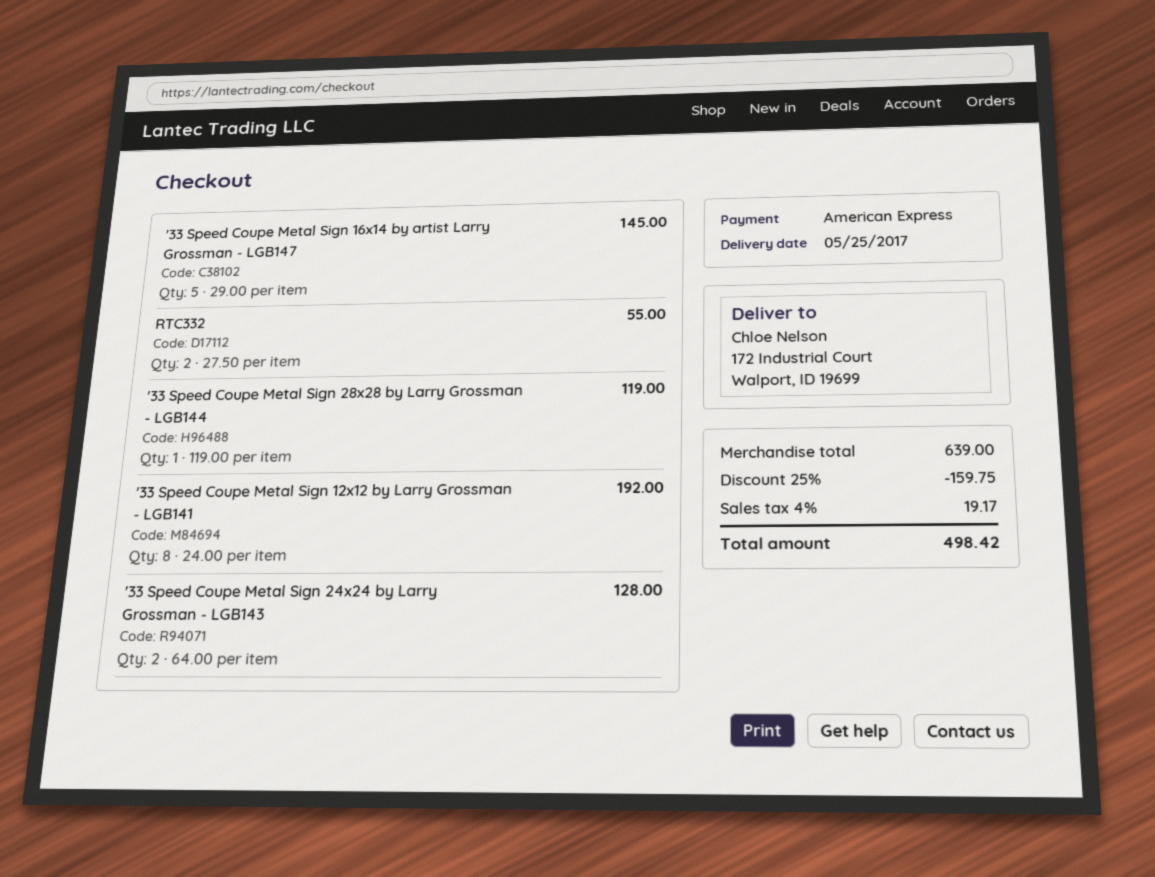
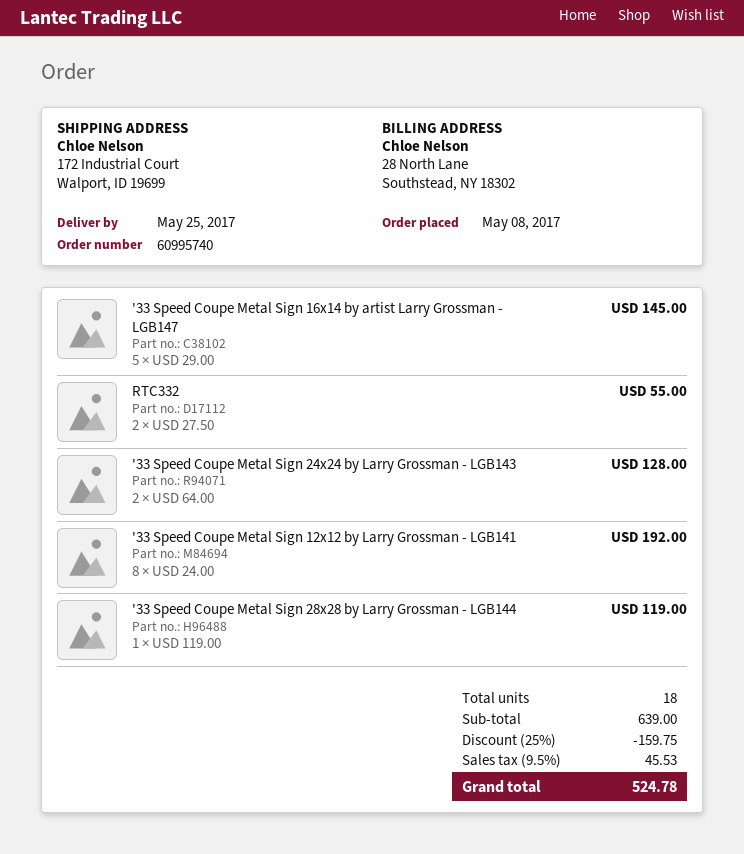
tax: 4% = 19.17 -> 9.5% = 45.53
total: 498.42 -> 524.78

